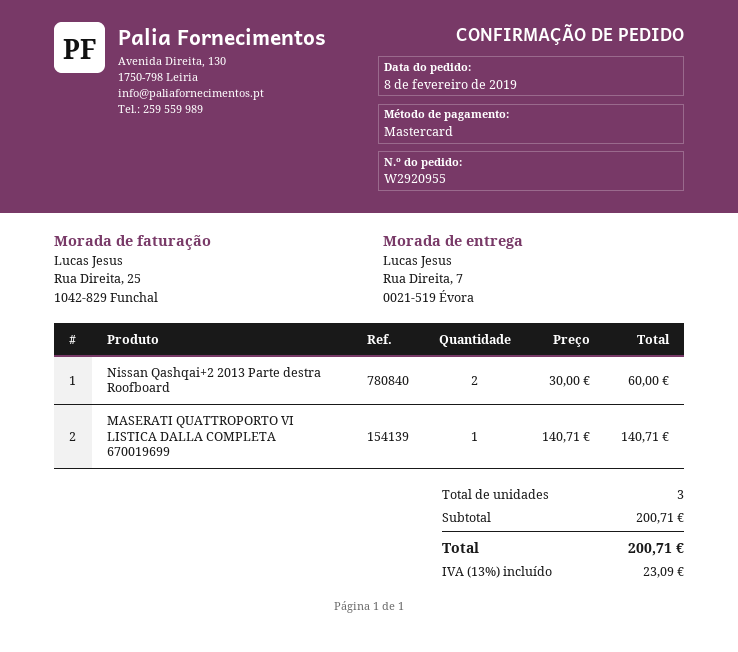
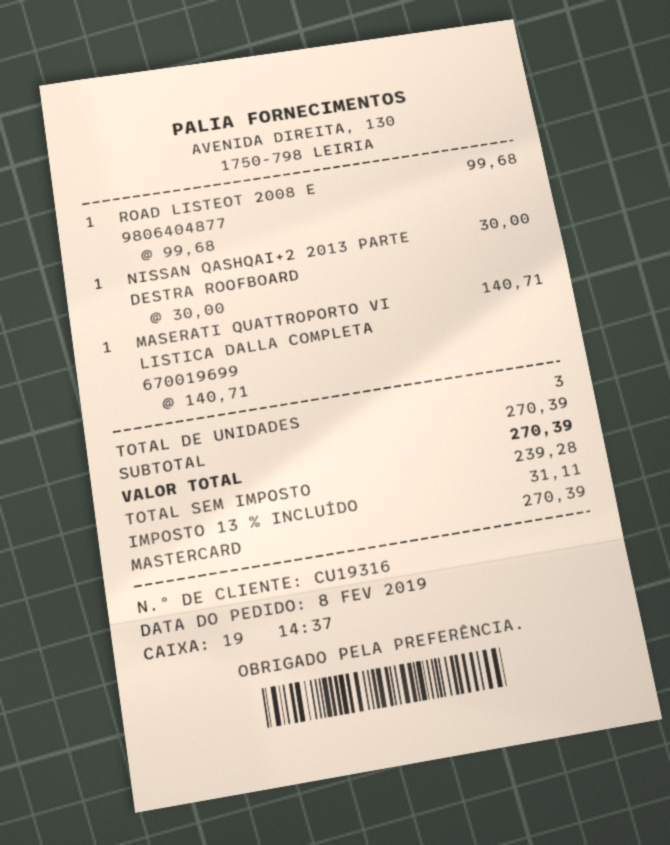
Nissan Qashqai+2 2013 Parte destra Roofboard: 2 x 30.00 = 60.00 -> 1 x 30.00 = 30.00
ROAD LISTEOT 2008 E 9806404877: none -> 1 x 99.68 = 99.68
subtotal: 200.71 -> 270.39
tax: 13% = 23.09 -> 13% = 31.11
total: 200.71 -> 270.39

